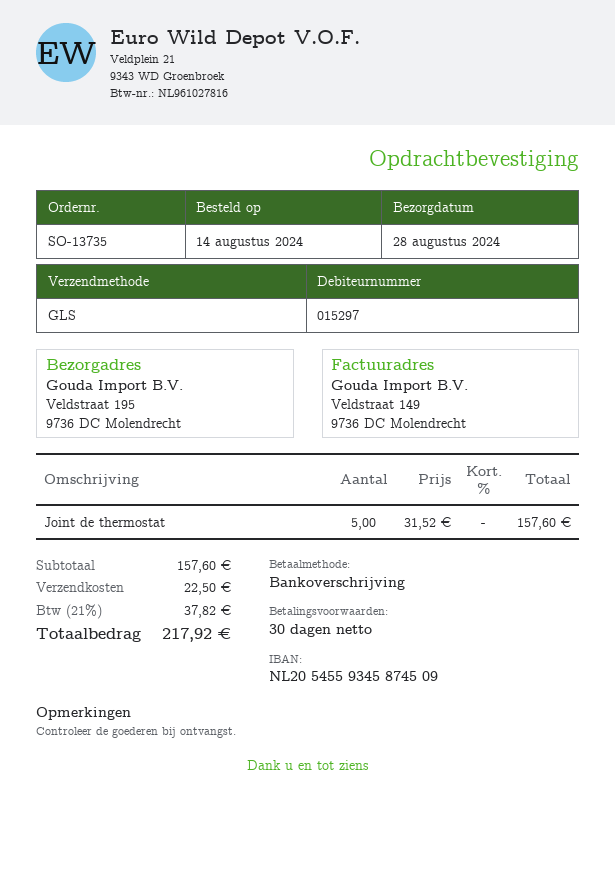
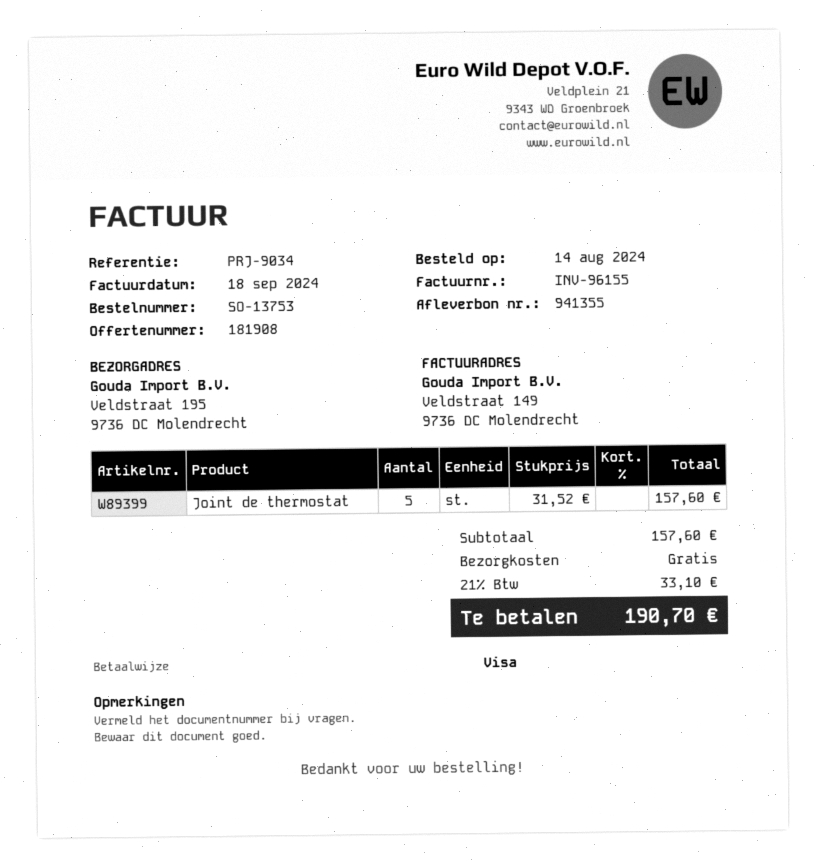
order number: SO-13735 -> SO-13753
payment method: bank transfer -> Visa
shipping: 22.50 -> 0.00
tax: 21% = 37.82 -> 21% = 33.10
total: 217.92 -> 190.70

